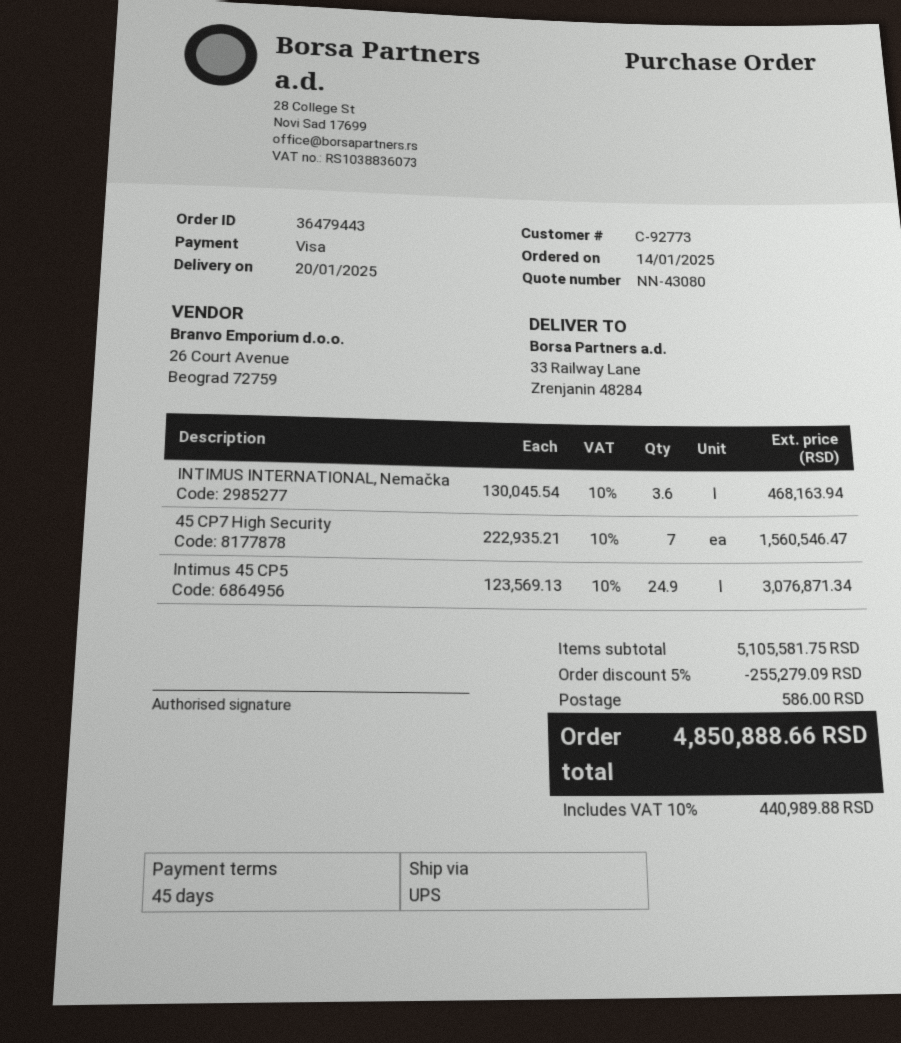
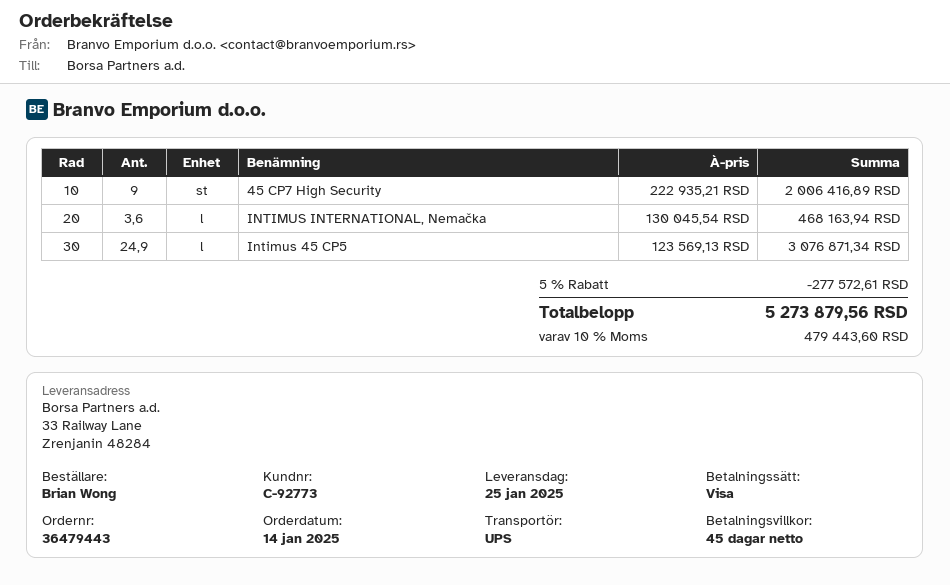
delivery date: 2025-01-20 -> 2025-01-25
45 CP7 High Security: 7 x 222935.21 = 1560546.47 -> 9 x 222935.21 = 2006416.89
discount: 5% = 255279.09 -> 5% = 277572.61
shipping: 586.00 -> none
tax: 10% = 440989.88 -> 10% = 479443.60
total: 4850888.66 -> 5273879.56

